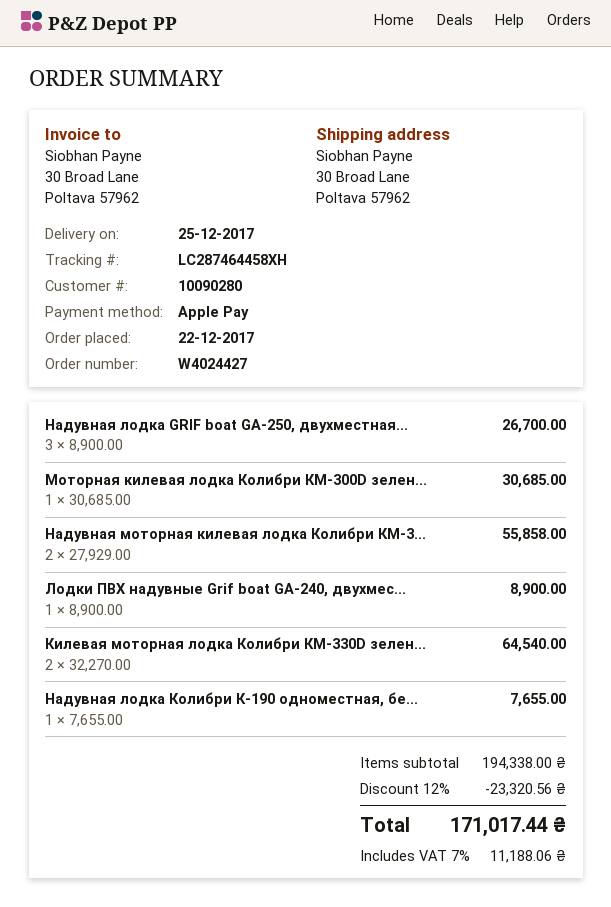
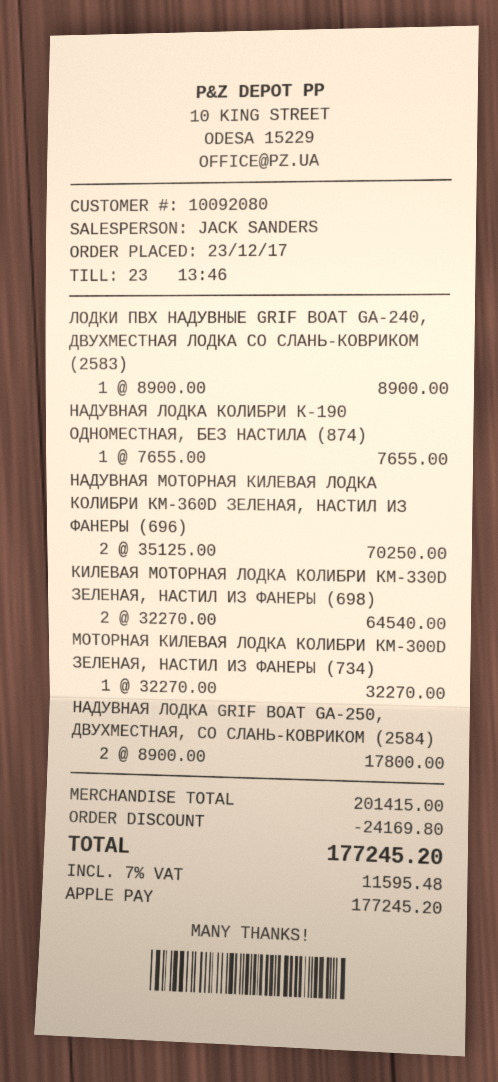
order date: 2017-12-22 -> 2017-12-23
customer number: 10090280 -> 10092080
Надувная лодка GRIF boat GA-250, двухместная...: 3 x 8900.00 = 26700.00 -> 2 x 8900.00 = 17800.00
Моторная килевая лодка Колибри КМ-300D зелен...: 1 x 30685.00 = 30685.00 -> 1 x 32270.00 = 32270.00
Надувная моторная килевая лодка Колибри КМ-3...: 2 x 27929.00 = 55858.00 -> 2 x 35125.00 = 70250.00
subtotal: 194338.00 -> 201415.00
discount: 23320.56 -> 24169.80
tax: 7% = 11188.06 -> 7% = 11595.48
total: 171017.44 -> 177245.20

